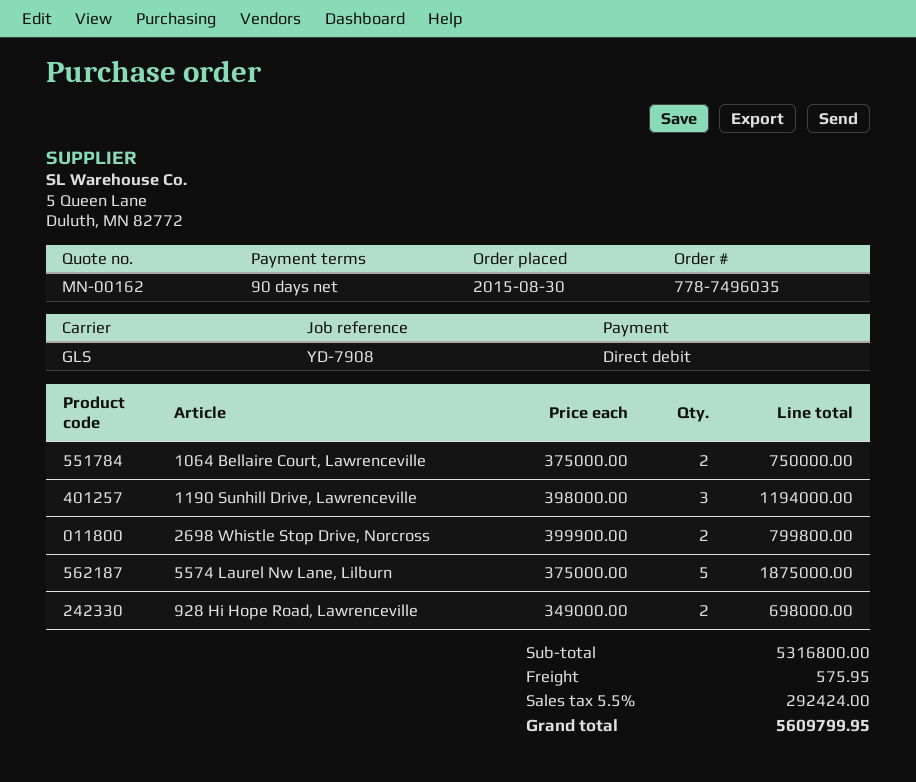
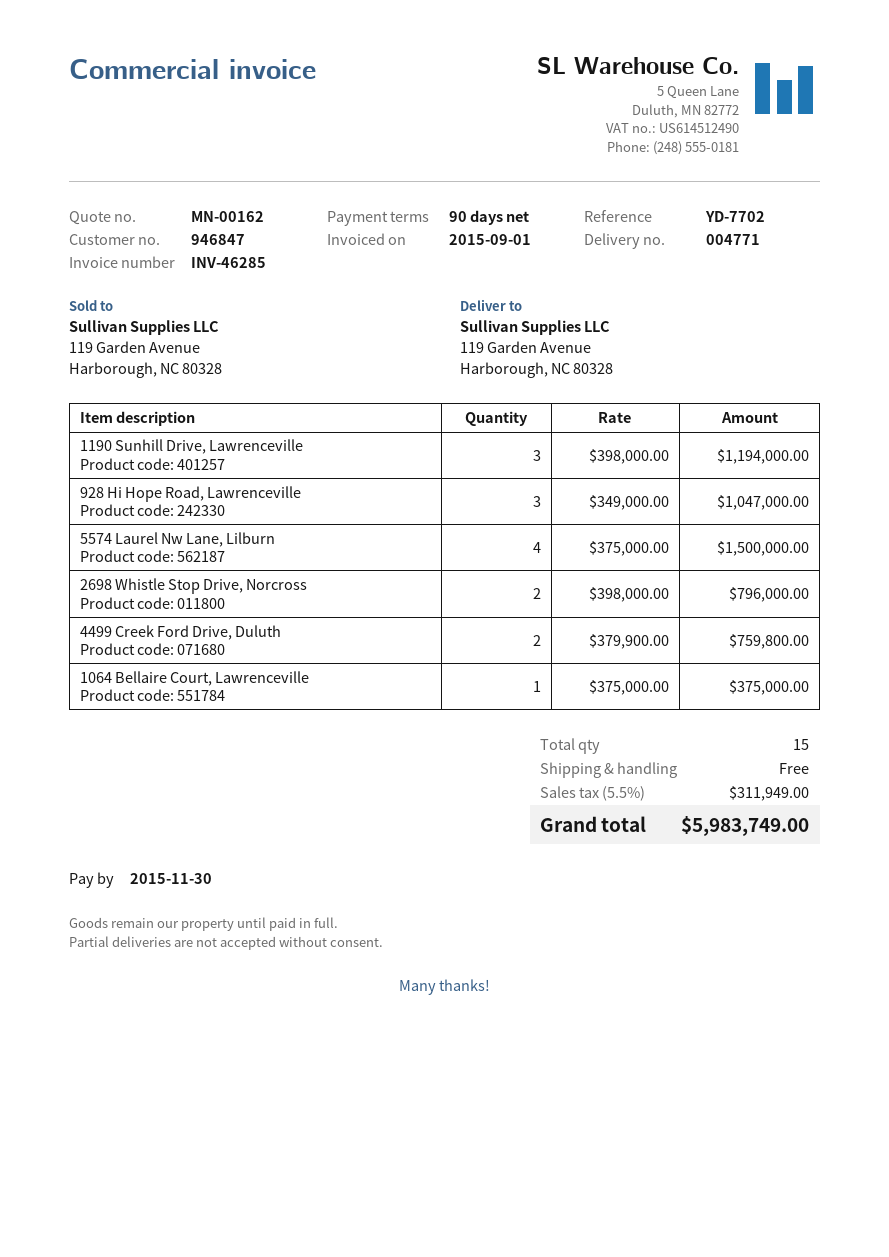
reference: YD-7908 -> YD-7702
1064 Bellaire Court, Lawrenceville: 2 x 375000.00 = 750000.00 -> 1 x 375000.00 = 375000.00
2698 Whistle Stop Drive, Norcross: 2 x 399900.00 = 799800.00 -> 2 x 398000.00 = 796000.00
5574 Laurel Nw Lane, Lilburn: 5 x 375000.00 = 1875000.00 -> 4 x 375000.00 = 1500000.00
928 Hi Hope Road, Lawrenceville: 2 x 349000.00 = 698000.00 -> 3 x 349000.00 = 1047000.00
4499 Creek Ford Drive, Duluth: none -> 2 x 379900.00 = 759800.00
shipping: 575.95 -> 0.00
tax: 5.5% = 292424.00 -> 5.5% = 311949.00
total: 5609799.95 -> 5983749.00

